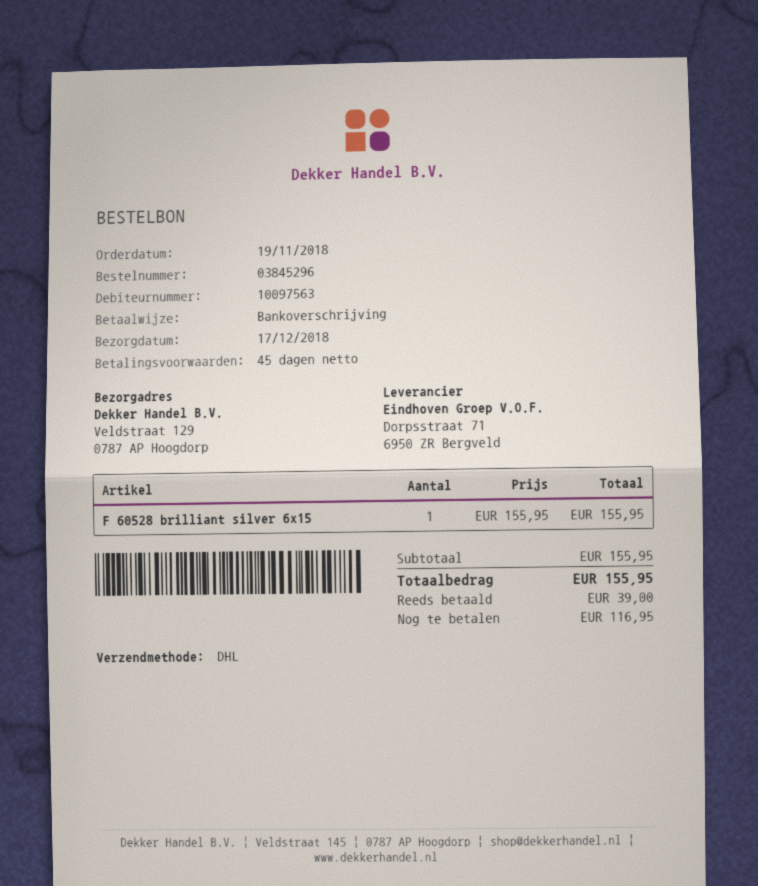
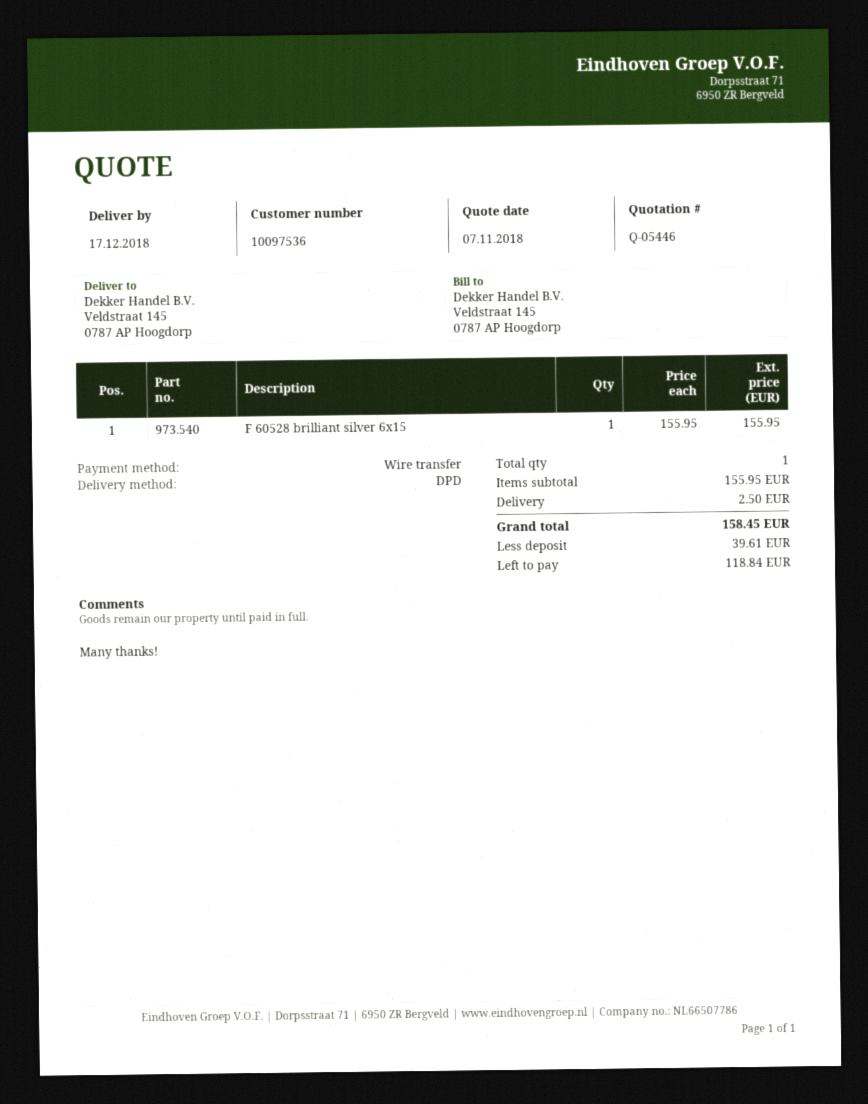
customer number: 10097563 -> 10097536
shipping method: DHL -> DPD
ship to: Veldstraat 129, 0787 AP Hoogdorp -> Veldstraat 145, 0787 AP Hoogdorp
shipping: none -> 2.50
total: 155.95 -> 158.45
deposit: 39.00 -> 39.61
balance: 116.95 -> 118.84

